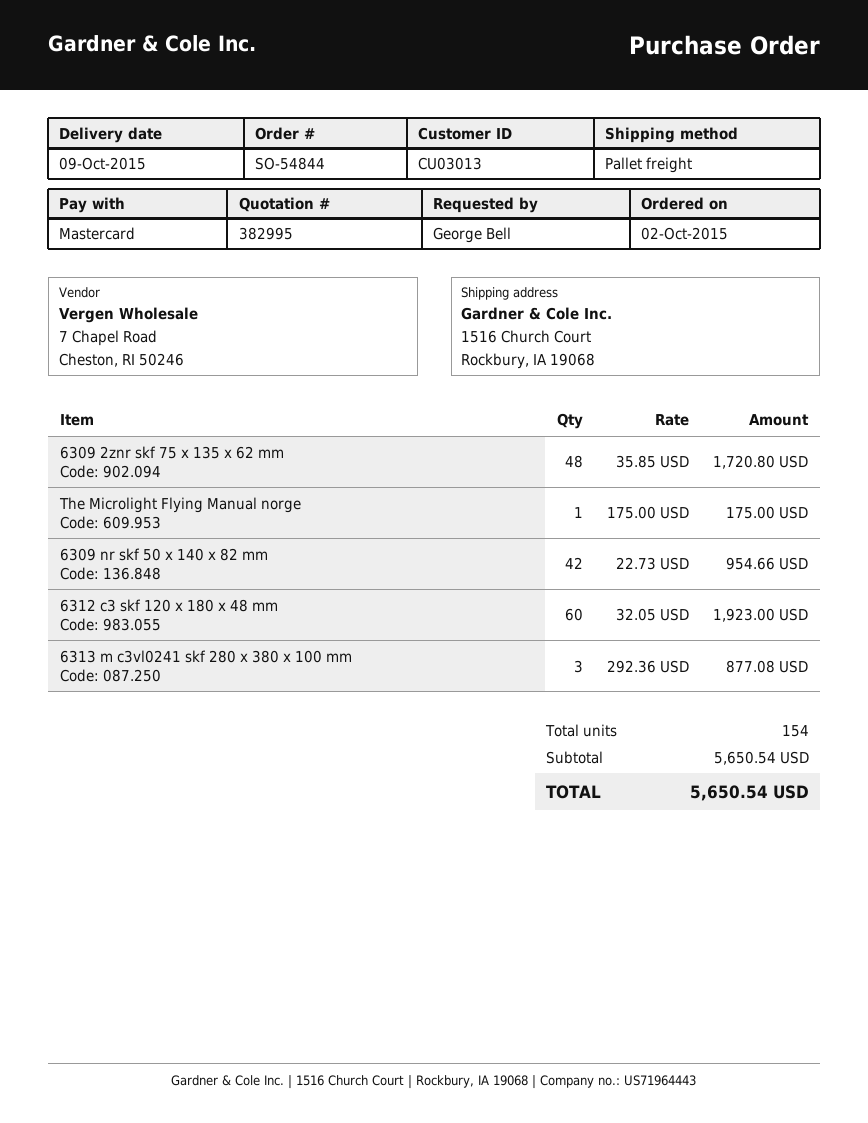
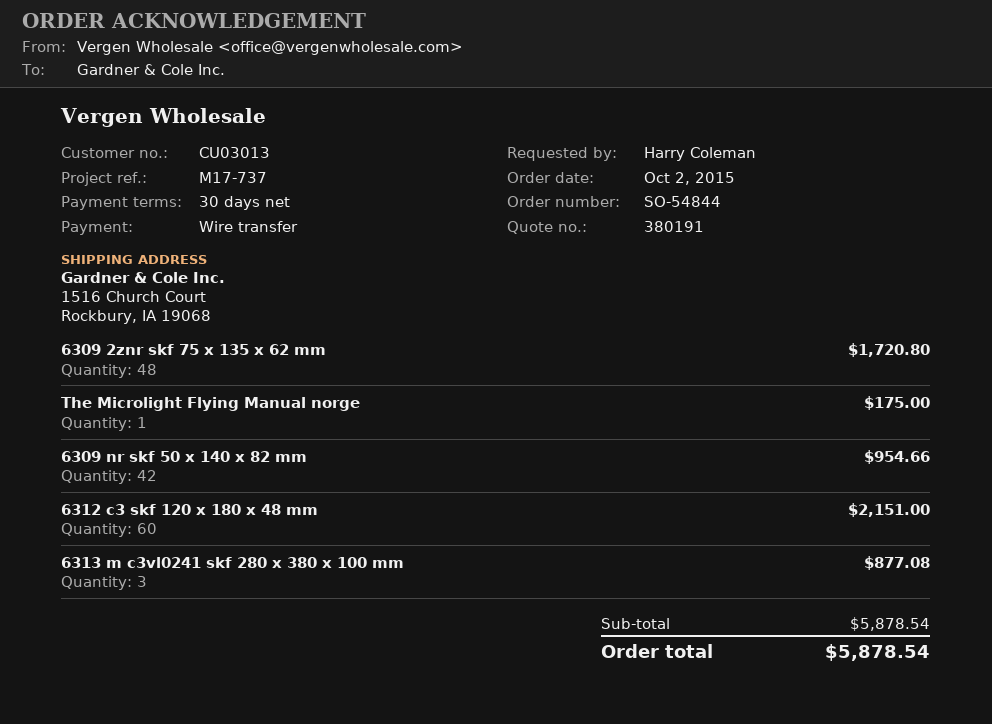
quote number: 382995 -> 380191
ordered by: George Bell -> Harry Coleman
payment method: Mastercard -> bank transfer
6312 c3 skf 120 x 180 x 48 mm: 60 for 1923.00 -> 60 for 2151.00
subtotal: 5650.54 -> 5878.54
total: 5650.54 -> 5878.54

